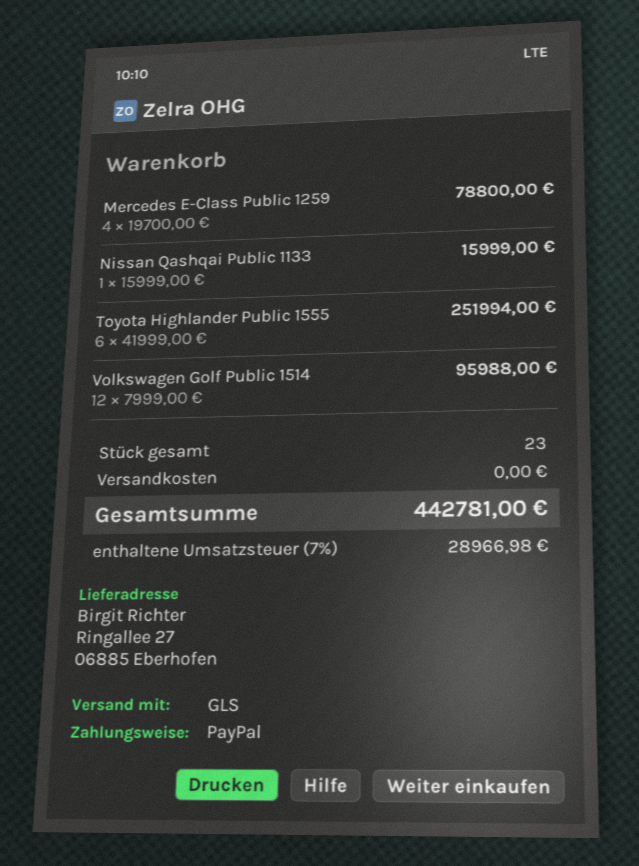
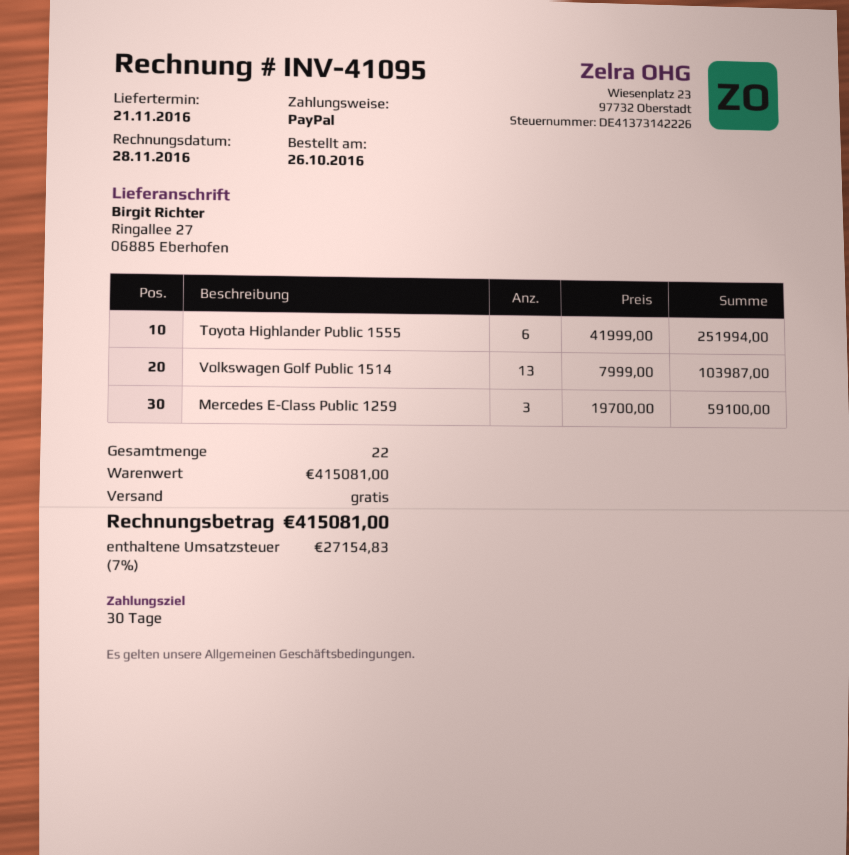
Mercedes E-Class Public 1259: 4 x 19700.00 = 78800.00 -> 3 x 19700.00 = 59100.00
Nissan Qashqai Public 1133: 1 x 15999.00 = 15999.00 -> none
Volkswagen Golf Public 1514: 12 x 7999.00 = 95988.00 -> 13 x 7999.00 = 103987.00
total quantity: 23 -> 22
tax: 7% = 28966.98 -> 7% = 27154.83
total: 442781.00 -> 415081.00

